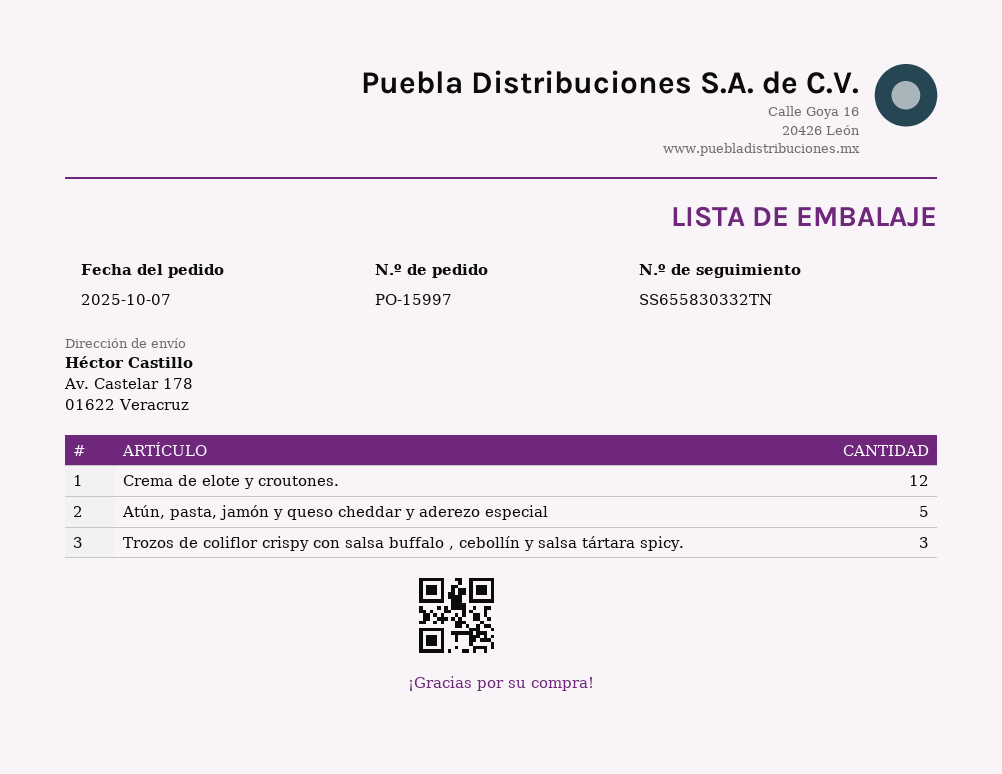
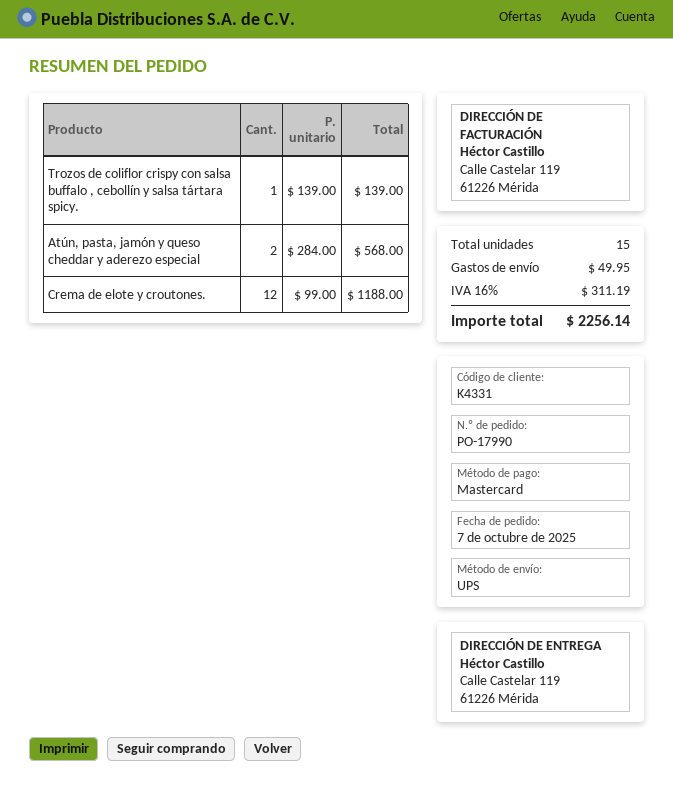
order number: PO-15997 -> PO-17990
ship to: Av. Castelar 178, 01622 Veracruz -> Calle Castelar 119, 61226 Mérida
Atún, pasta, jamón y queso cheddar y aderezo especial: 5 -> 2
Trozos de coliflor crispy con salsa buffalo , cebollín y salsa tártara spicy.: 3 -> 1

